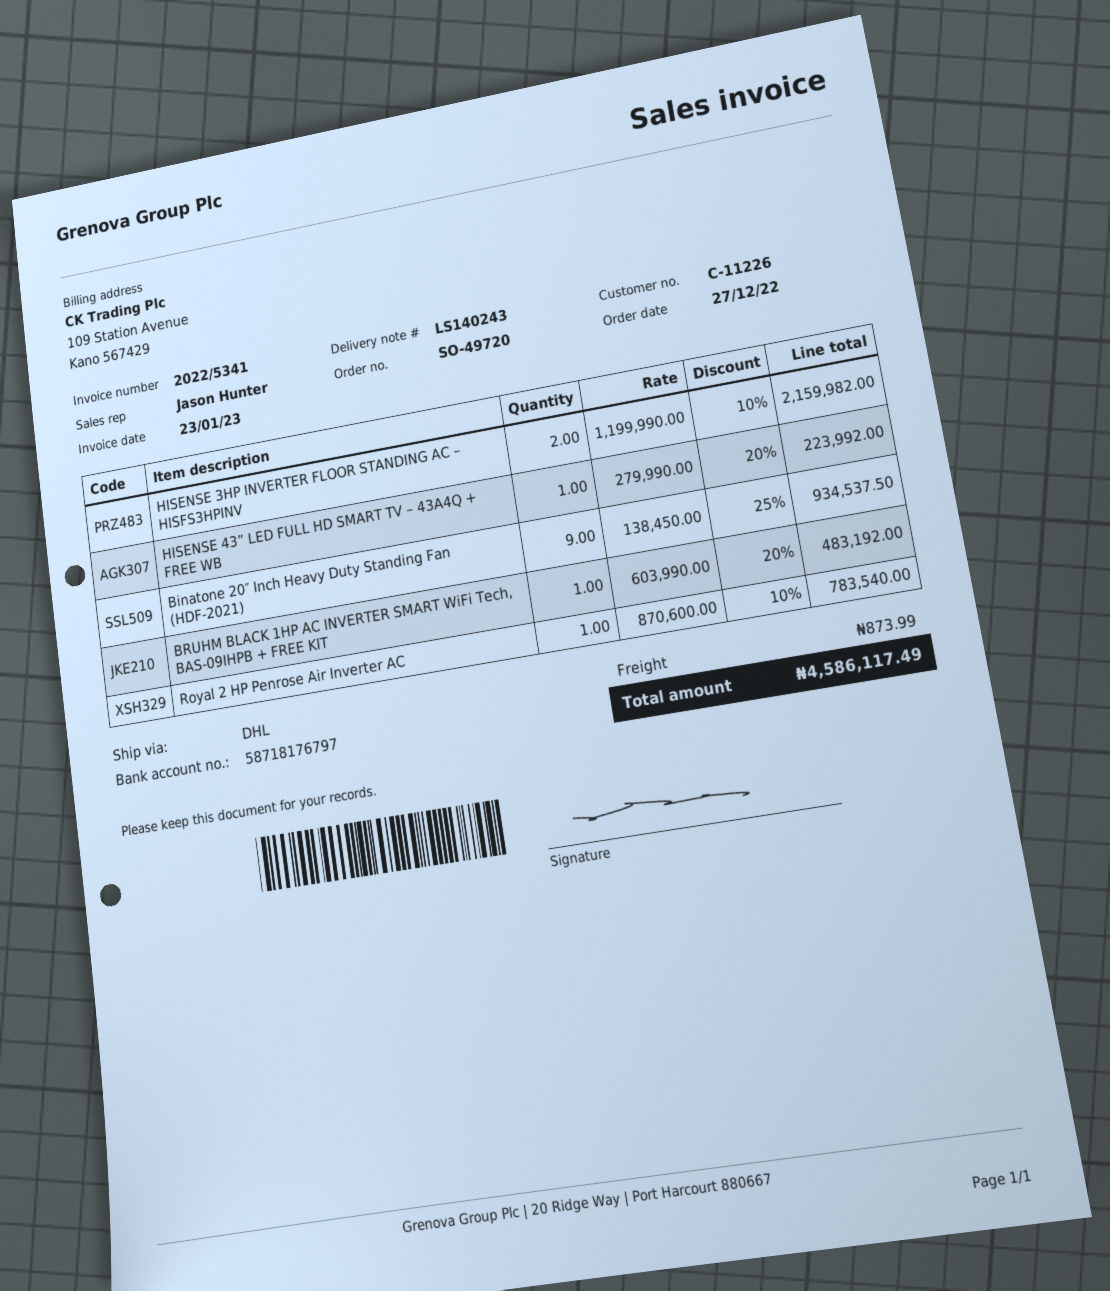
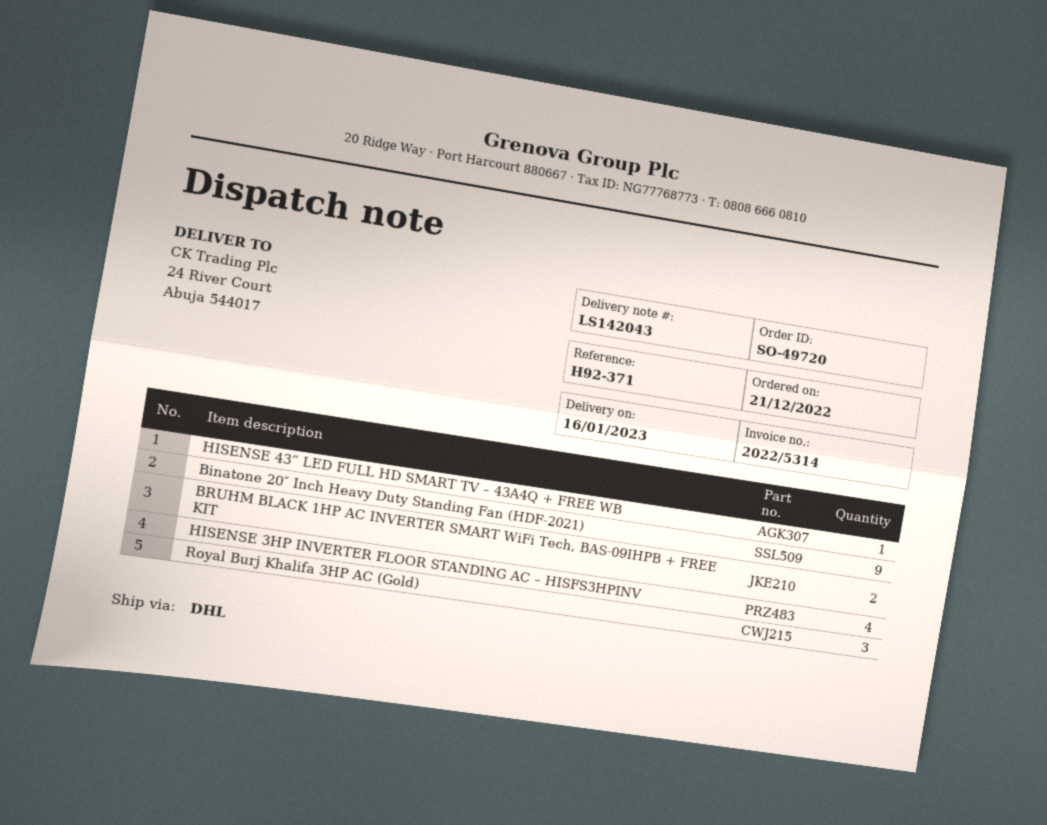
order date: 2022-12-27 -> 2022-12-21
delivery note number: LS140243 -> LS142043
invoice number: 2022/5341 -> 2022/5314
HISENSE 3HP INVERTER FLOOR STANDING AC – HISFS3HPINV: 2 -> 4
BRUHM BLACK 1HP AC INVERTER SMART WiFi Tech, BAS-09IHPB + FREE KIT: 1 -> 2
Royal 2 HP Penrose Air Inverter AC: 1 -> none
Royal Burj Khalifa 3HP AC (Gold): none -> 3

